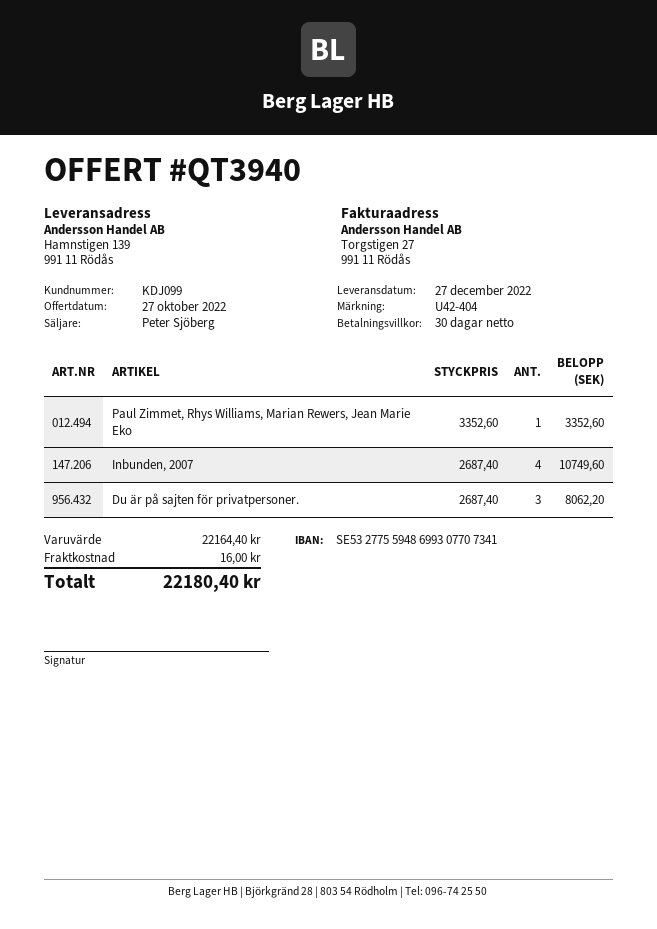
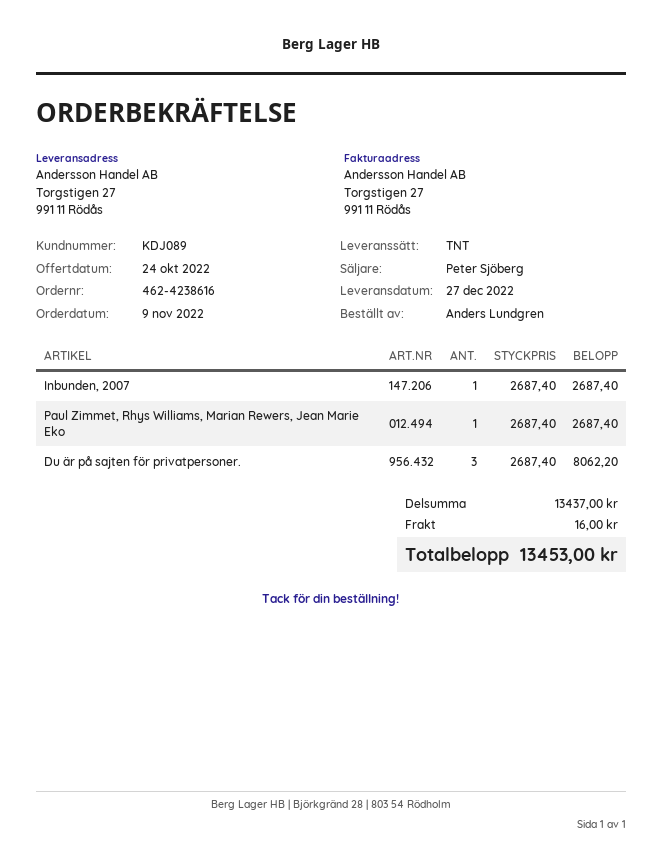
quote date: 2022-10-27 -> 2022-10-24
customer number: KDJ099 -> KDJ089
ship to: Hamnstigen 139, 991 11 Rödås -> Torgstigen 27, 991 11 Rödås
Paul Zimmet, Rhys Williams, Marian Rewers, Jean Marie Eko: 1 x 3352.60 = 3352.60 -> 1 x 2687.40 = 2687.40
Inbunden, 2007: 4 x 2687.40 = 10749.60 -> 1 x 2687.40 = 2687.40
subtotal: 22164.40 -> 13437.00
total: 22180.40 -> 13453.00

